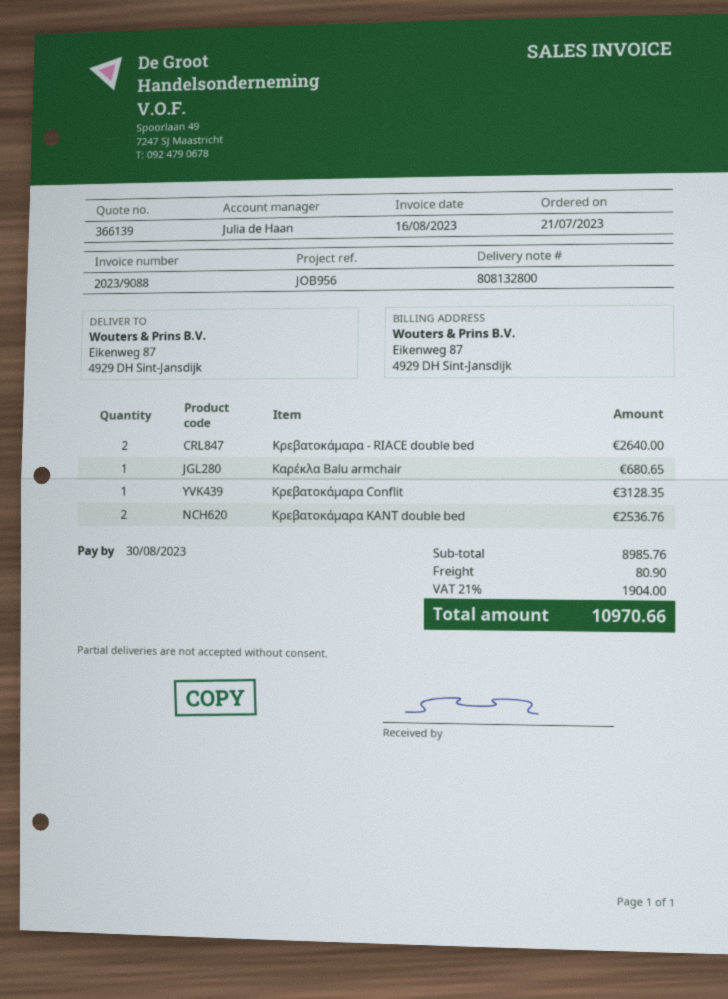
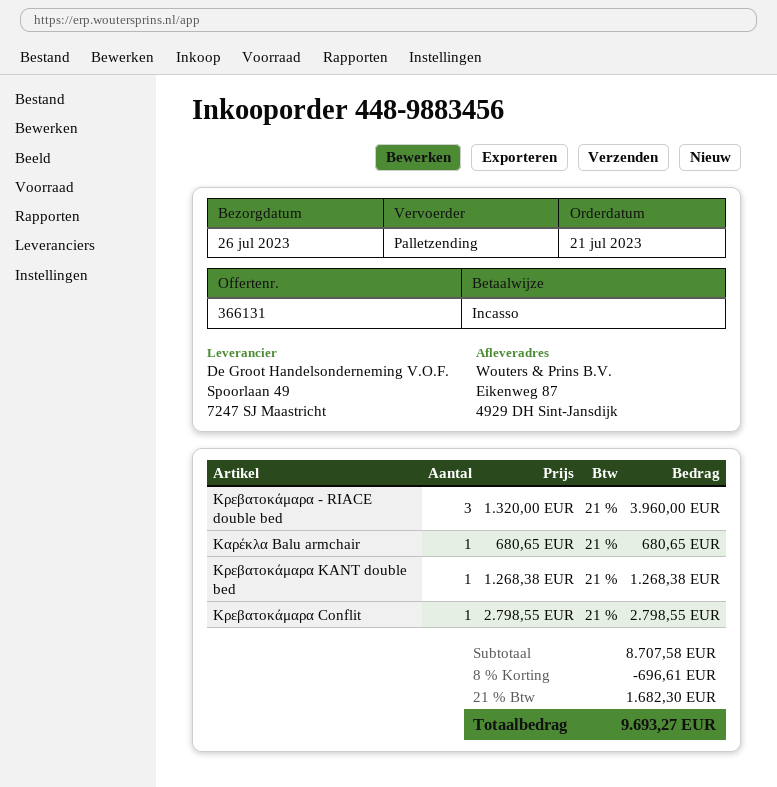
quote number: 366139 -> 366131
Κρεβατοκάμαρα - RIACE double bed: 2 for 2640.00 -> 3 for 3960.00
Κρεβατοκάμαρα Conflit: 1 for 3128.35 -> 1 for 2798.55
Κρεβατοκάμαρα KANT double bed: 2 for 2536.76 -> 1 for 1268.38
subtotal: 8985.76 -> 8707.58
discount: none -> 8% = 696.61
shipping: 80.90 -> none
tax: 21% = 1904.00 -> 21% = 1682.30
total: 10970.66 -> 9693.27

